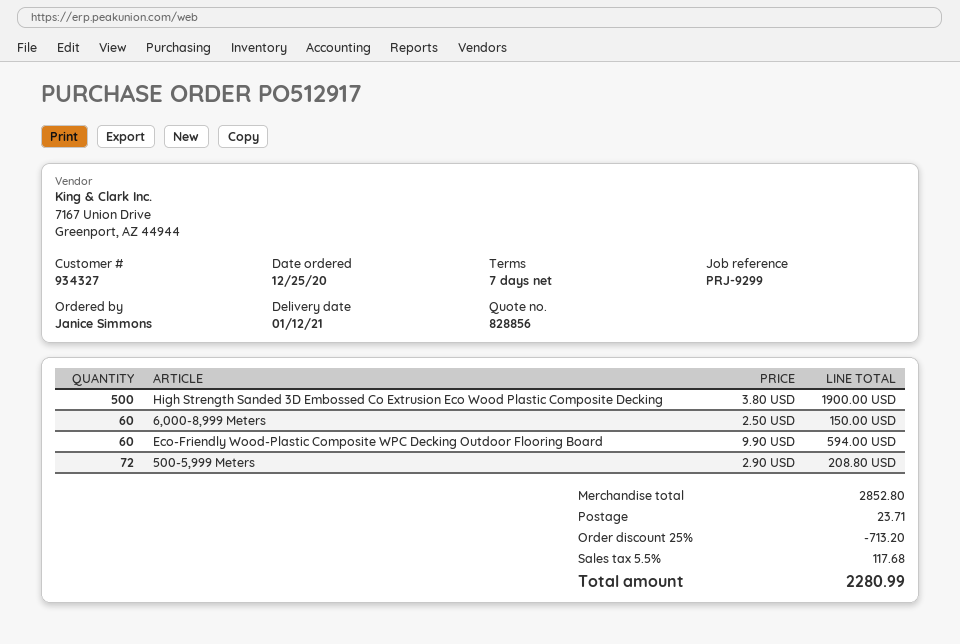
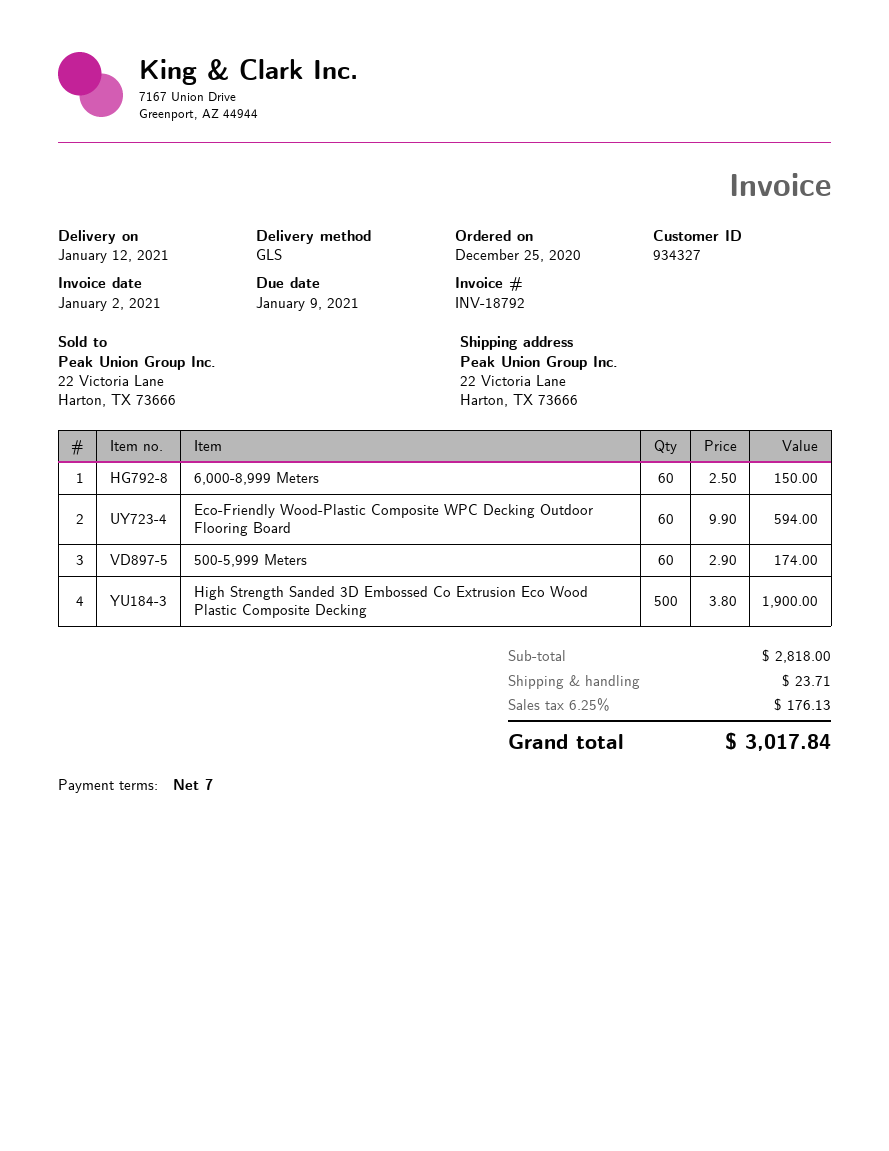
500-5,999 Meters: 72 x 2.90 = 208.80 -> 60 x 2.90 = 174.00
subtotal: 2852.80 -> 2818.00
discount: 25% = 713.20 -> none
tax: 5.5% = 117.68 -> 6.25% = 176.13
total: 2280.99 -> 3017.84

